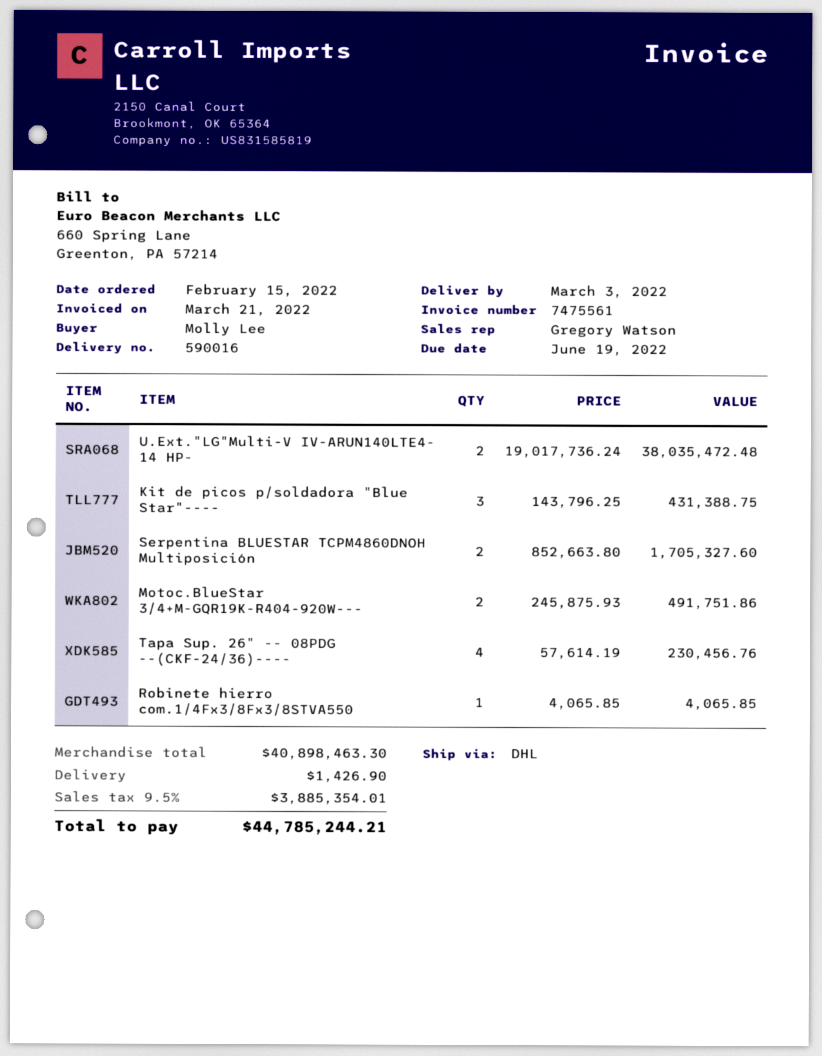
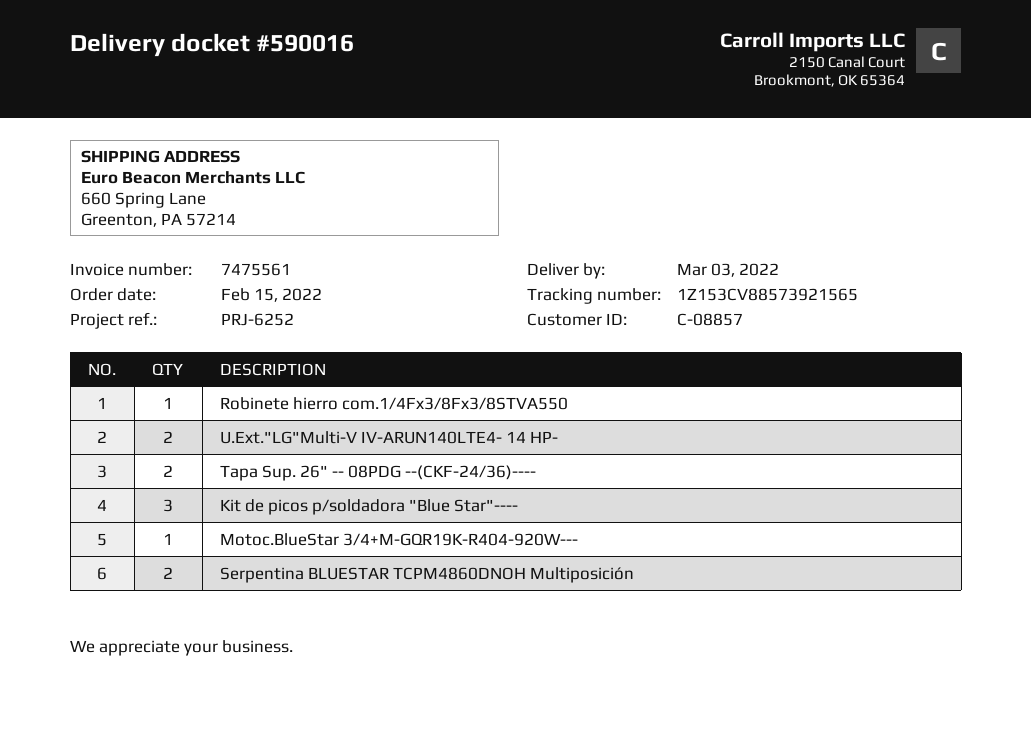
Motoc.BlueStar 3/4+M-GQR19K-R404-920W---: 2 -> 1
Tapa Sup. 26" -- 08PDG --(CKF-24/36)----: 4 -> 2

